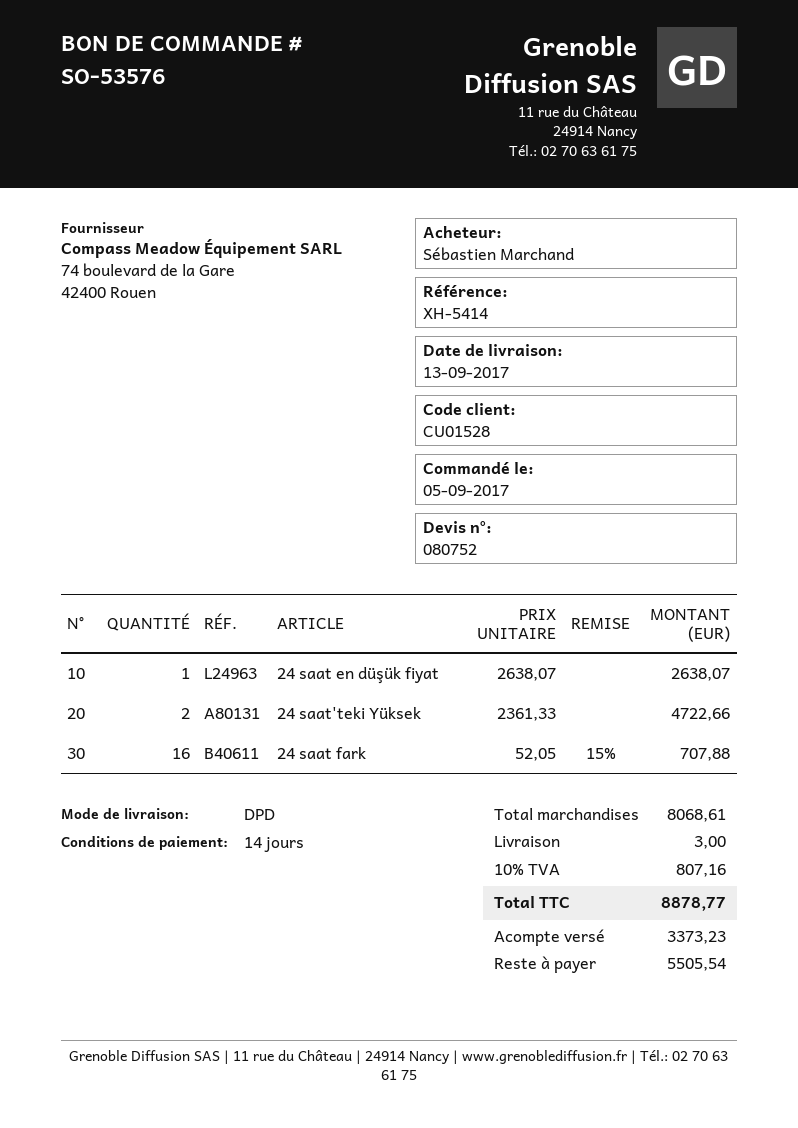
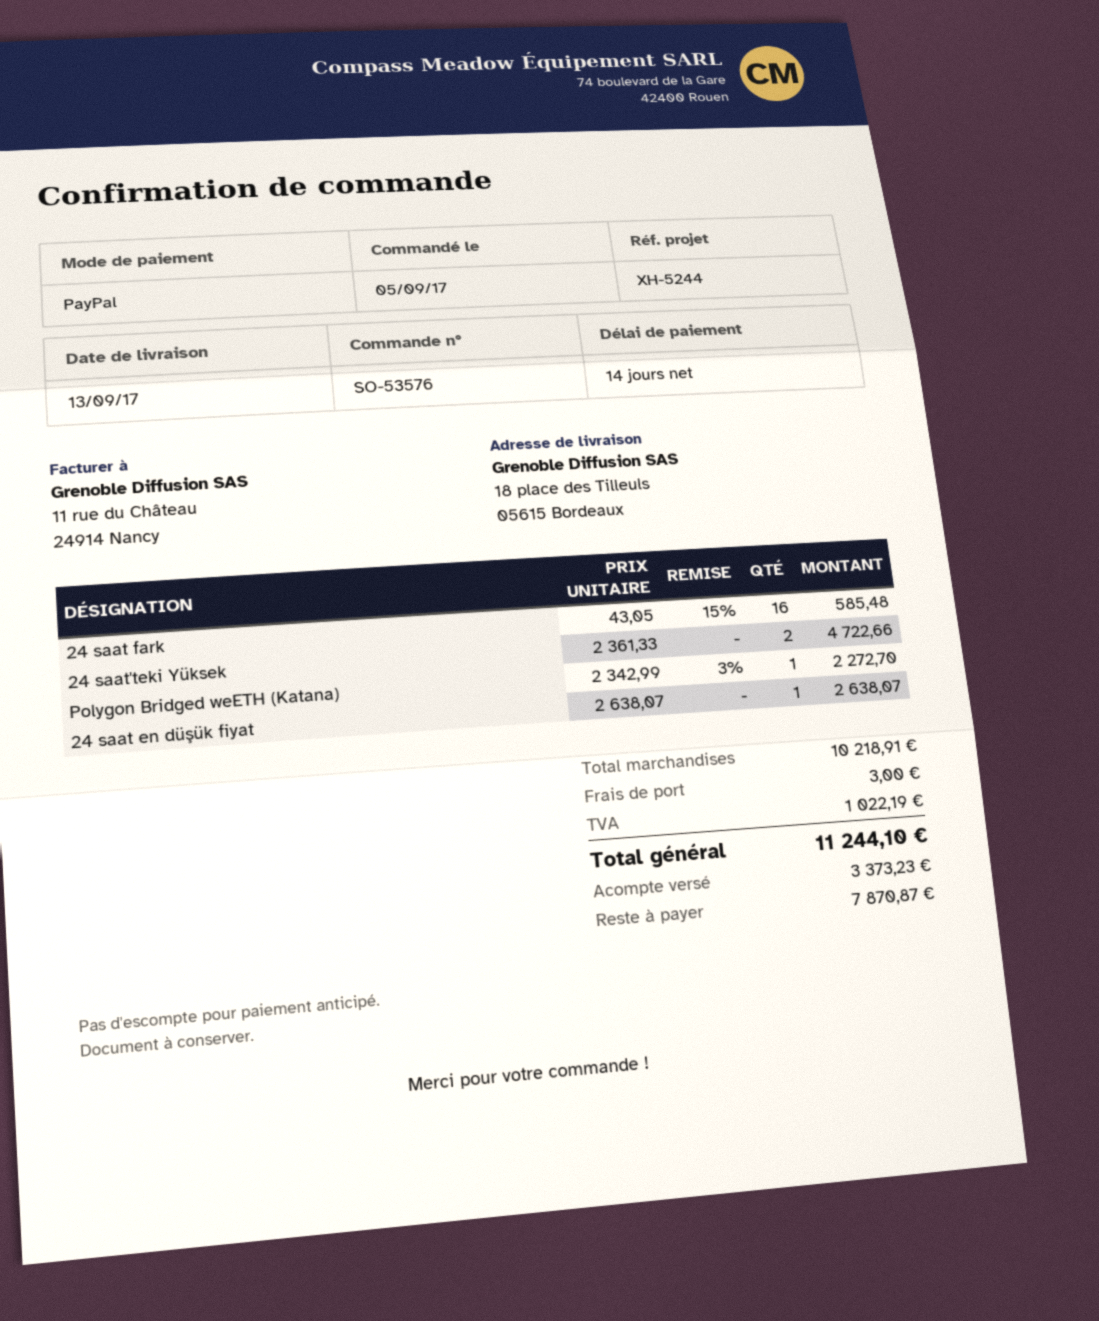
reference: XH-5414 -> XH-5244
24 saat fark: 16 x 52.05 - 15% = 707.88 -> 16 x 43.05 - 15% = 585.48
Polygon Bridged weETH (Katana): none -> 1 x 2342.99 - 3% = 2272.70
subtotal: 8068.61 -> 10218.91
tax: 807.16 -> 1022.19
total: 8878.77 -> 11244.10
balance: 5505.54 -> 7870.87

